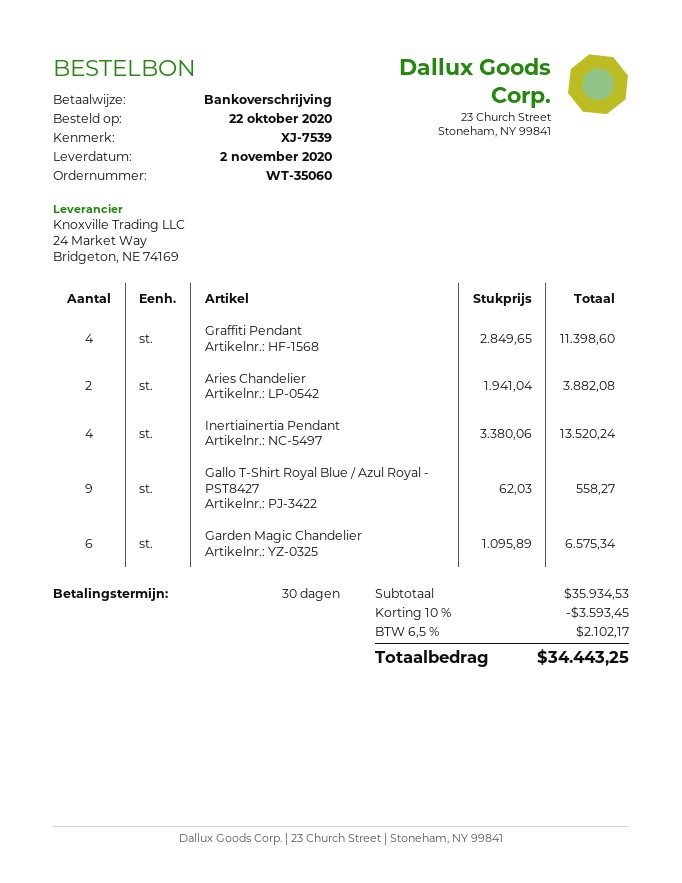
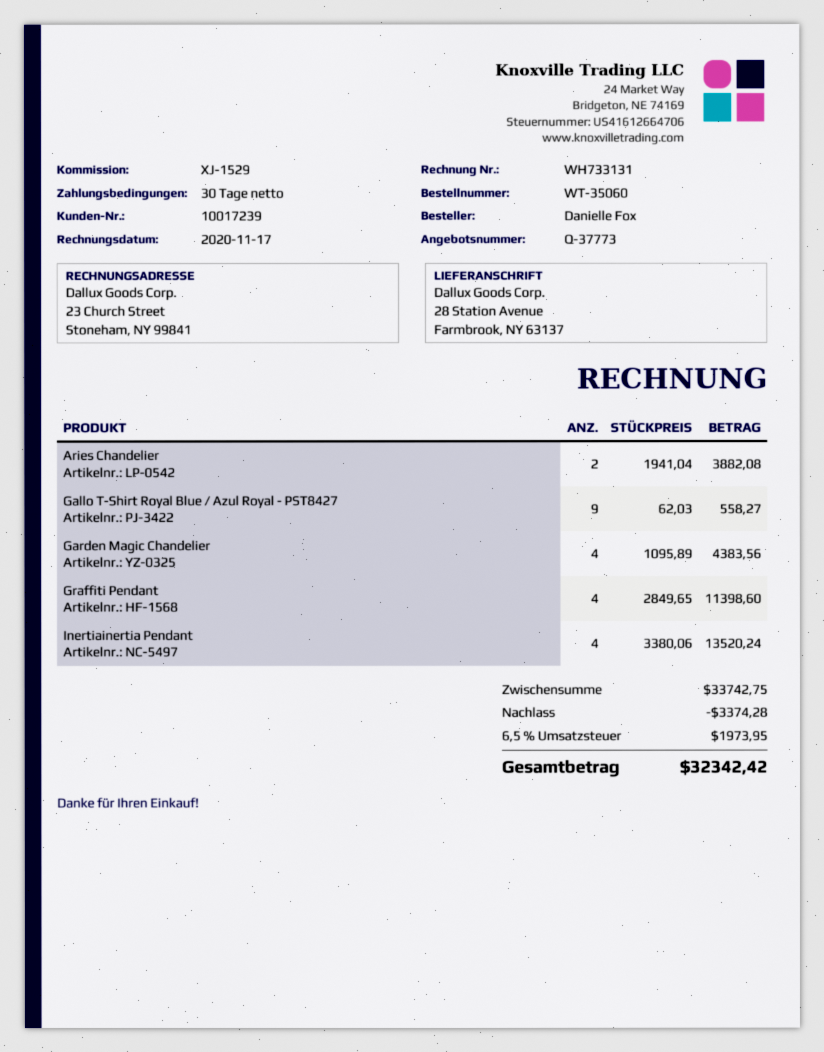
reference: XJ-7539 -> XJ-1529
Garden Magic Chandelier: 6 x 1095.89 = 6575.34 -> 4 x 1095.89 = 4383.56
subtotal: 35934.53 -> 33742.75
discount: 3593.45 -> 3374.28
tax: 6.5% = 2102.17 -> 6.5% = 1973.95
total: 34443.25 -> 32342.42

